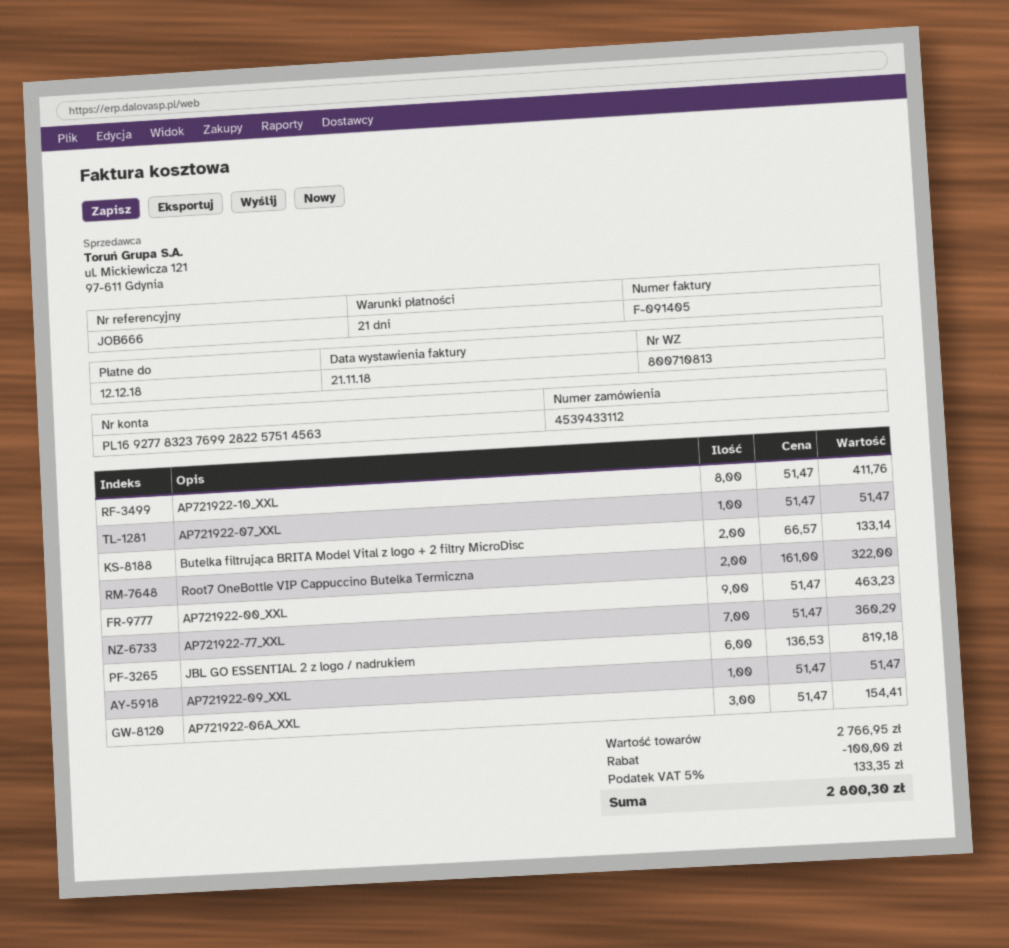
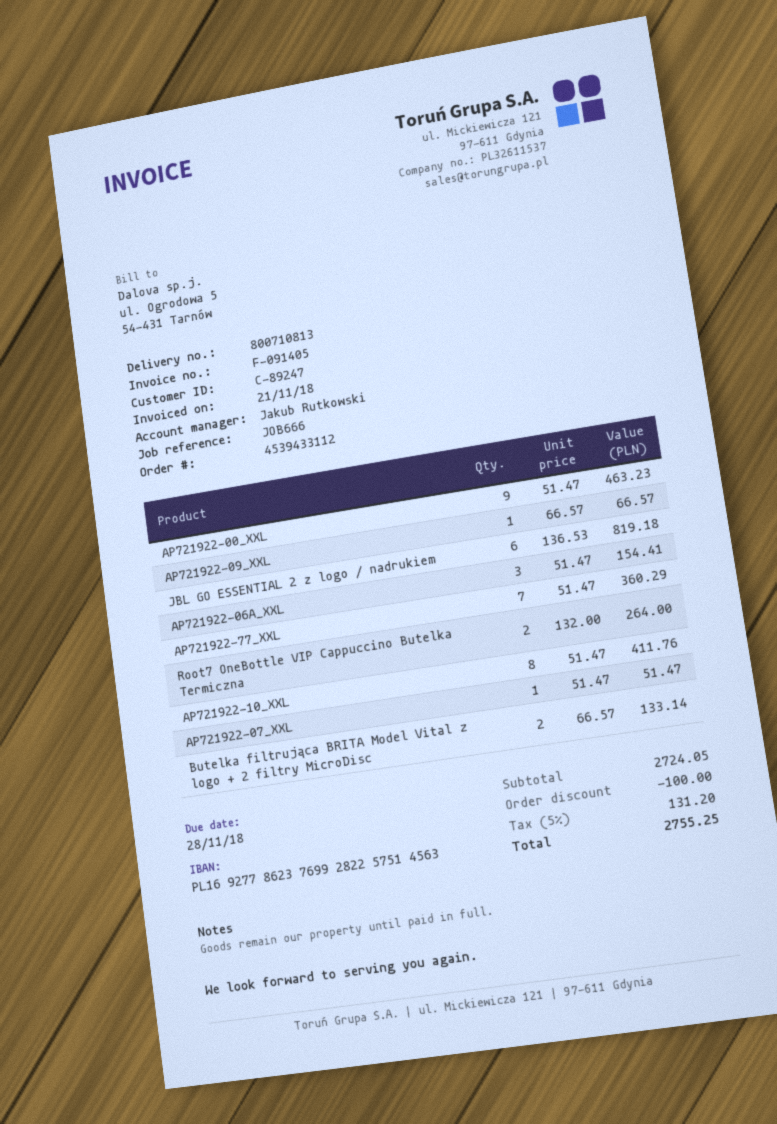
due date: 2018-12-12 -> 2018-11-28
bank account: PL16927783237699282257514563 -> PL16927786237699282257514563
Root7 OneBottle VIP Cappuccino Butelka Termiczna: 2 x 161.00 = 322.00 -> 2 x 132.00 = 264.00
AP721922-09_XXL: 1 x 51.47 = 51.47 -> 1 x 66.57 = 66.57
subtotal: 2766.95 -> 2724.05
tax: 5% = 133.35 -> 5% = 131.20
total: 2800.30 -> 2755.25

